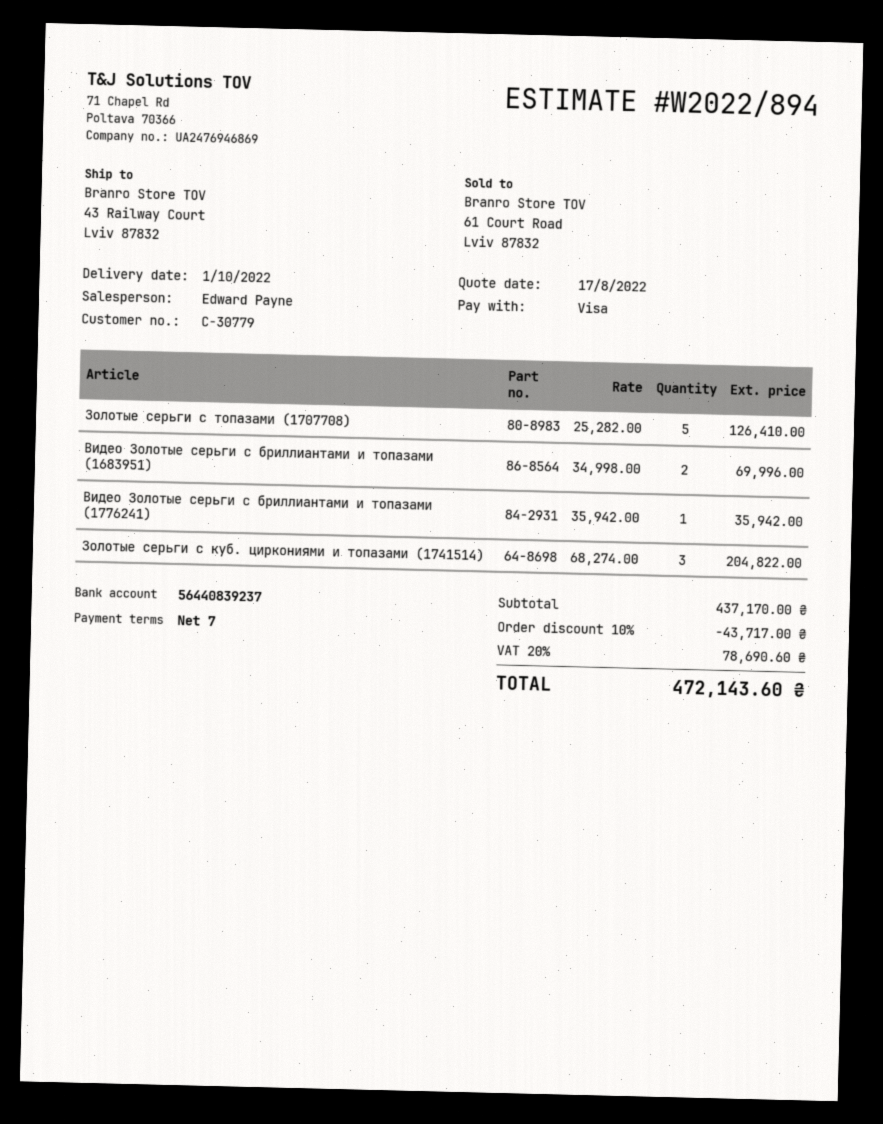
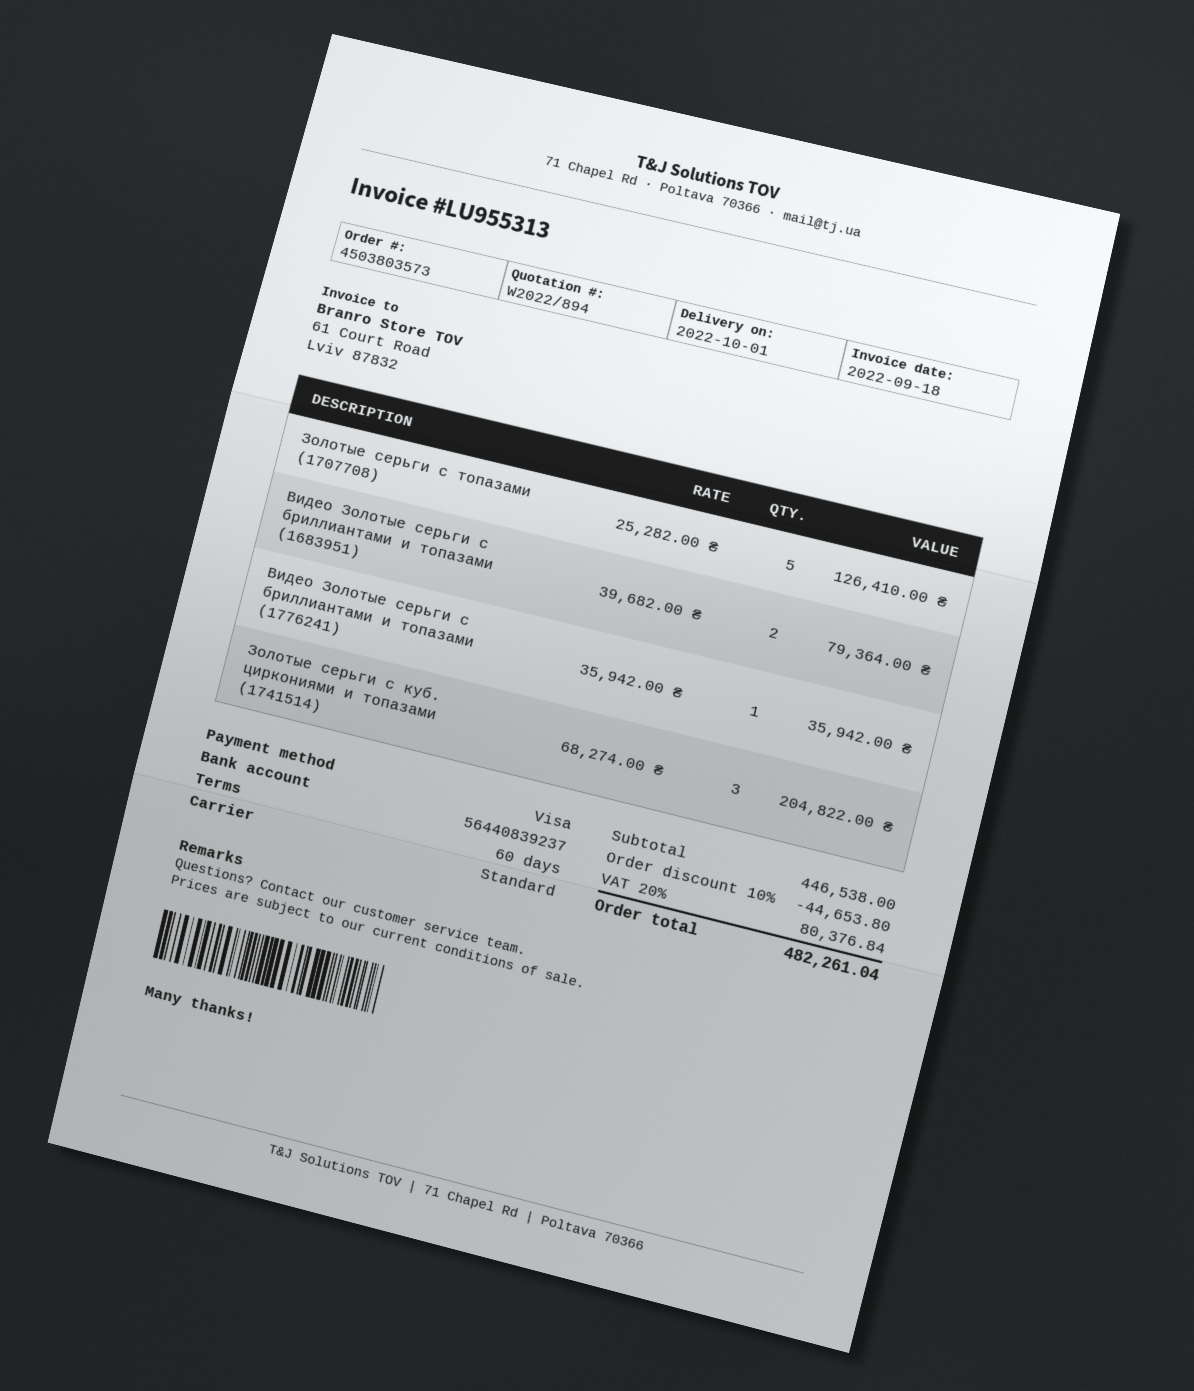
payment terms: 7 days -> 60 days
Видео Золотые серьги с бриллиантами и топазами (1683951): 2 x 34998.00 = 69996.00 -> 2 x 39682.00 = 79364.00
subtotal: 437170.00 -> 446538.00
discount: 10% = 43717.00 -> 10% = 44653.80
tax: 20% = 78690.60 -> 20% = 80376.84
total: 472143.60 -> 482261.04

